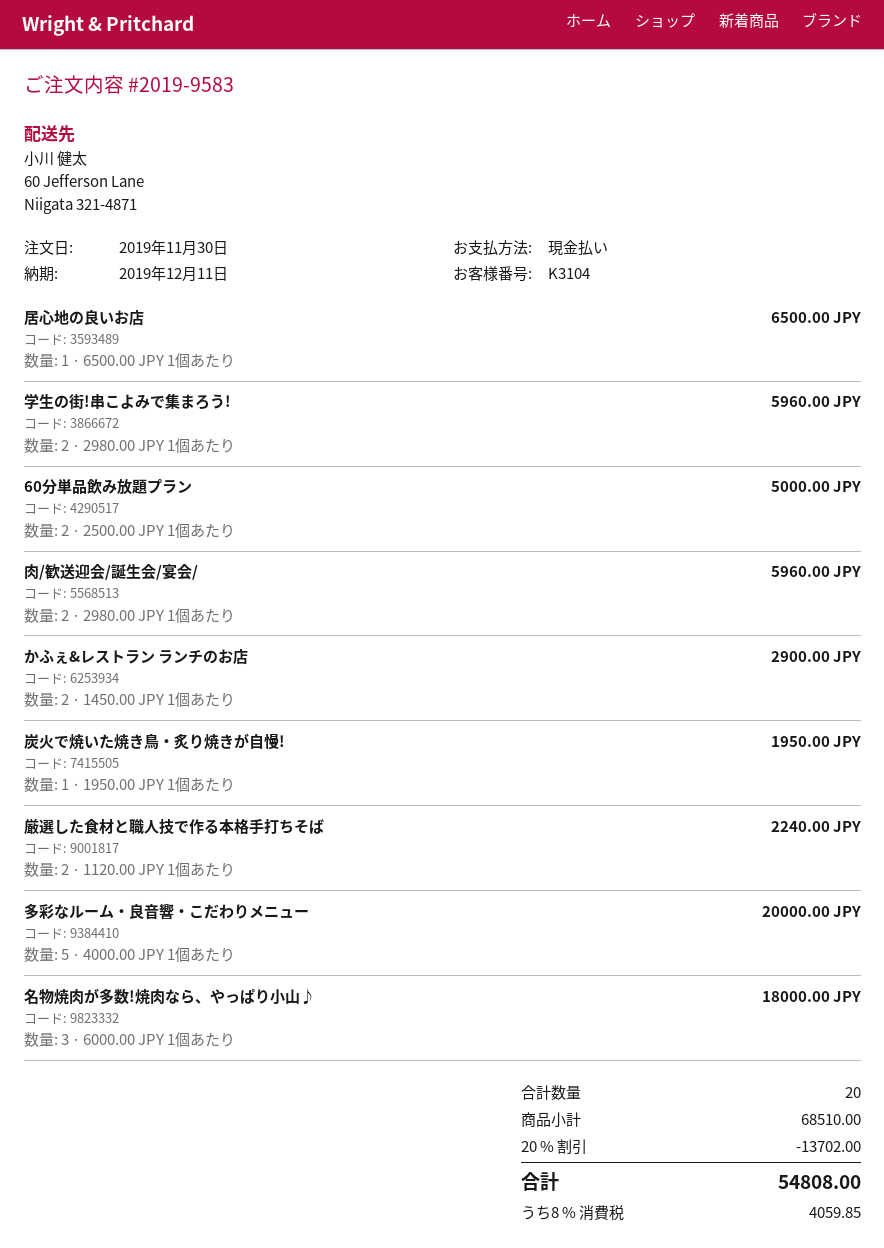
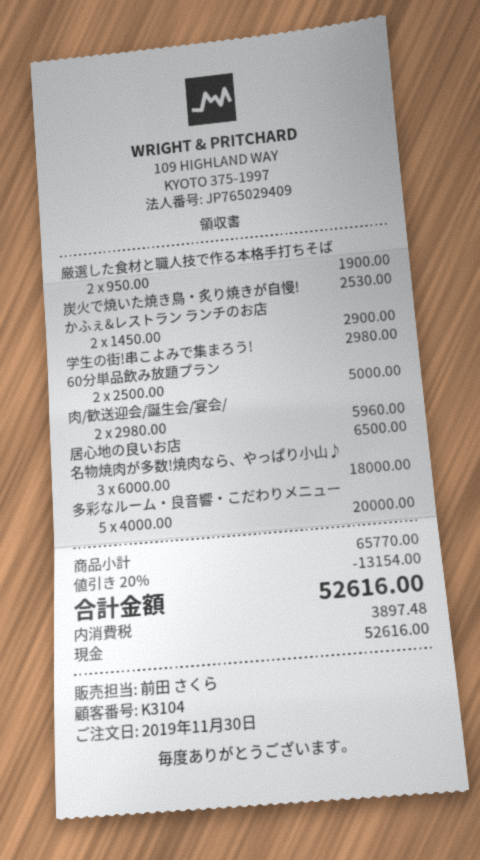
学生の街!串こよみで集まろう!: 2 x 2980.00 = 5960.00 -> 1 x 2980.00 = 2980.00
炭火で焼いた焼き鳥・炙り焼きが自慢!: 1 x 1950.00 = 1950.00 -> 1 x 2530.00 = 2530.00
厳選した食材と職人技で作る本格手打ちそば: 2 x 1120.00 = 2240.00 -> 2 x 950.00 = 1900.00
subtotal: 68510.00 -> 65770.00
discount: 20% = 13702.00 -> 20% = 13154.00
tax: 4059.85 -> 3897.48
total: 54808.00 -> 52616.00

